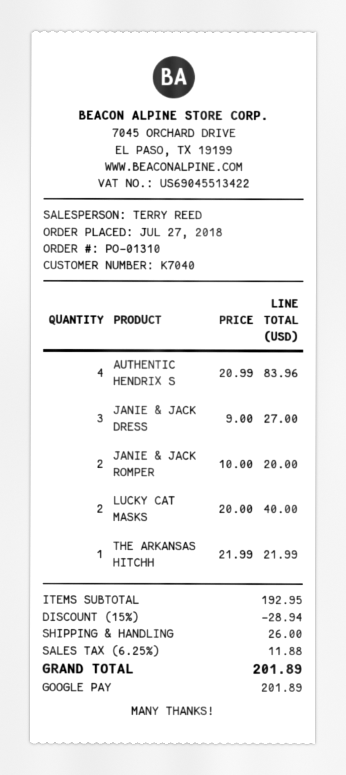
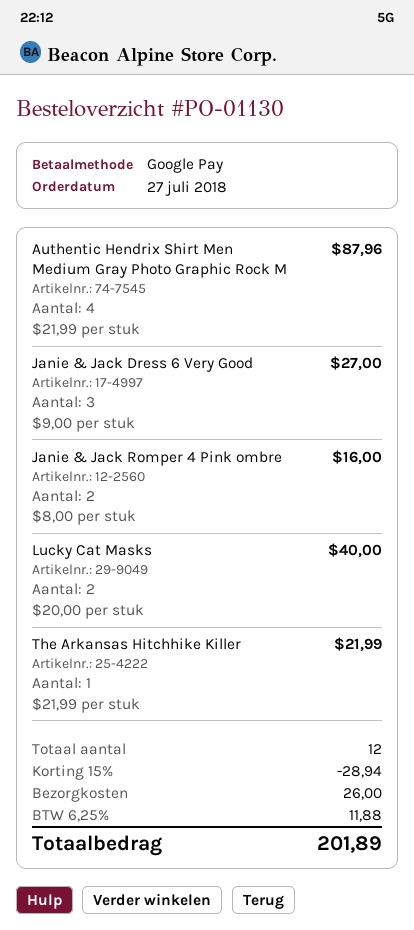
order number: PO-01310 -> PO-01130
AUTHENTIC HENDRIX S: 4 x 20.99 = 83.96 -> 4 x 21.99 = 87.96
JANIE & JACK ROMPER: 2 x 10.00 = 20.00 -> 2 x 8.00 = 16.00

